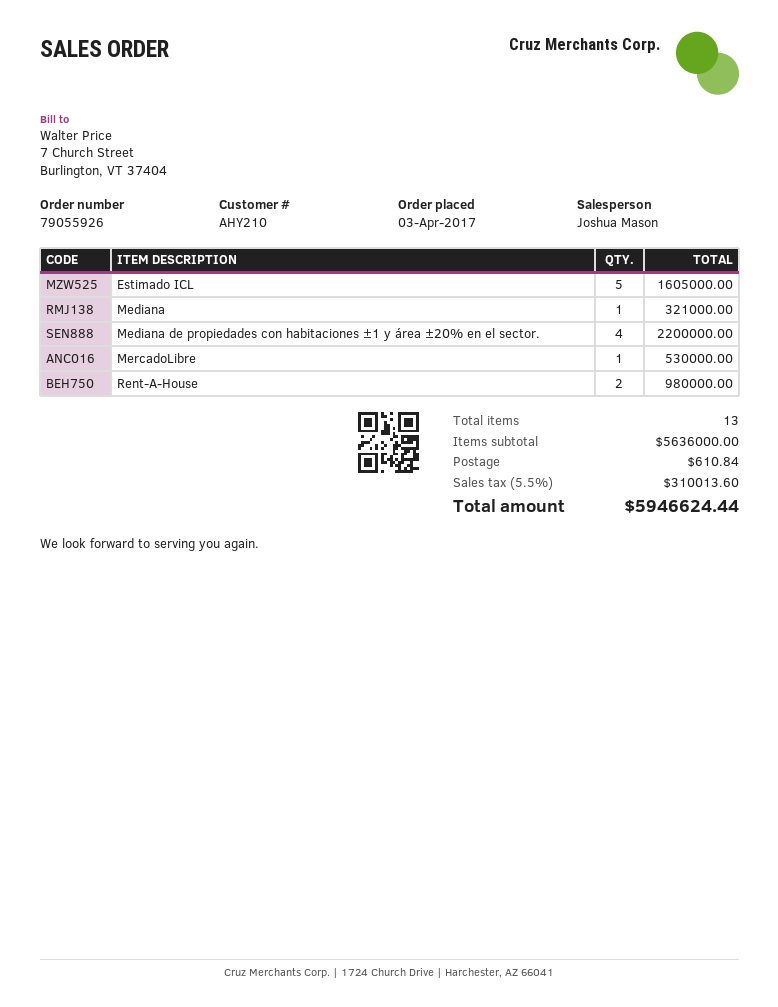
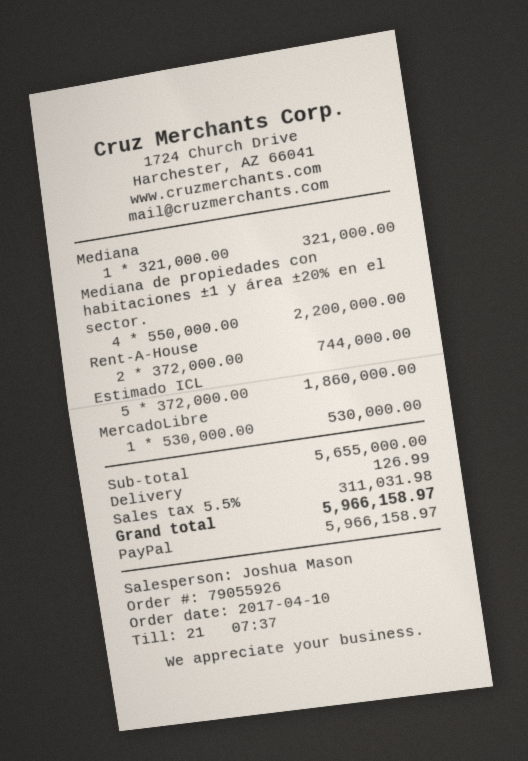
order date: 2017-04-03 -> 2017-04-10
Estimado ICL: 5 for 1605000.00 -> 5 for 1860000.00
Rent-A-House: 2 for 980000.00 -> 2 for 744000.00
subtotal: 5636000.00 -> 5655000.00
shipping: 610.84 -> 126.99
tax: 5.5% = 310013.60 -> 5.5% = 311031.98
total: 5946624.44 -> 5966158.97

